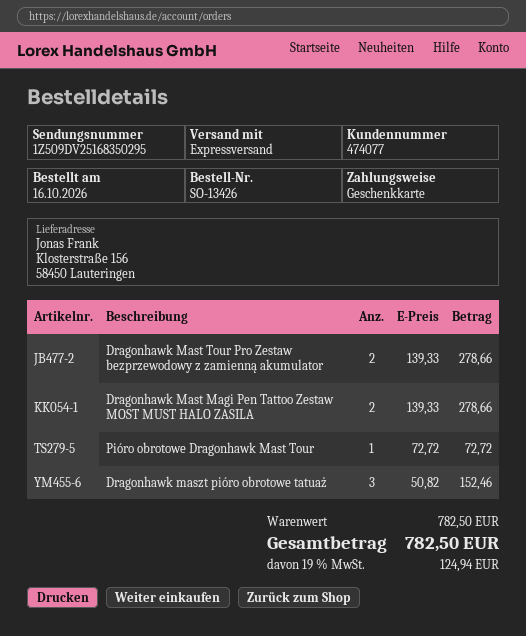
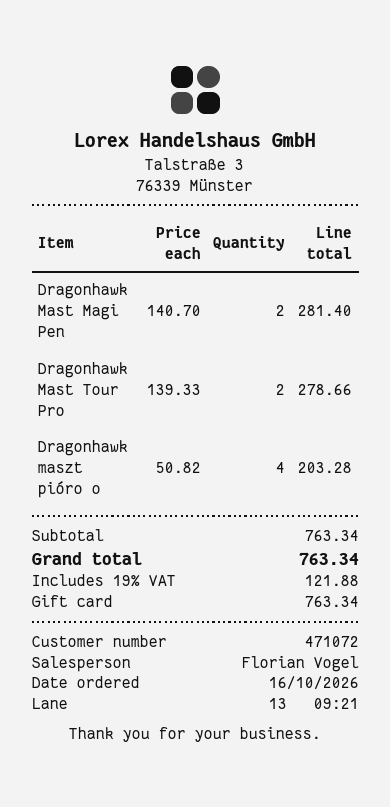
customer number: 474077 -> 471072
Dragonhawk Mast Magi Pen Tattoo Zestaw MOST MUST HALO ZASILA: 2 x 139.33 = 278.66 -> 2 x 140.70 = 281.40
Pióro obrotowe Dragonhawk Mast Tour: 1 x 72.72 = 72.72 -> none
Dragonhawk maszt pióro obrotowe tatuaż: 3 x 50.82 = 152.46 -> 4 x 50.82 = 203.28
subtotal: 782.50 -> 763.34
tax: 19% = 124.94 -> 19% = 121.88
total: 782.50 -> 763.34

